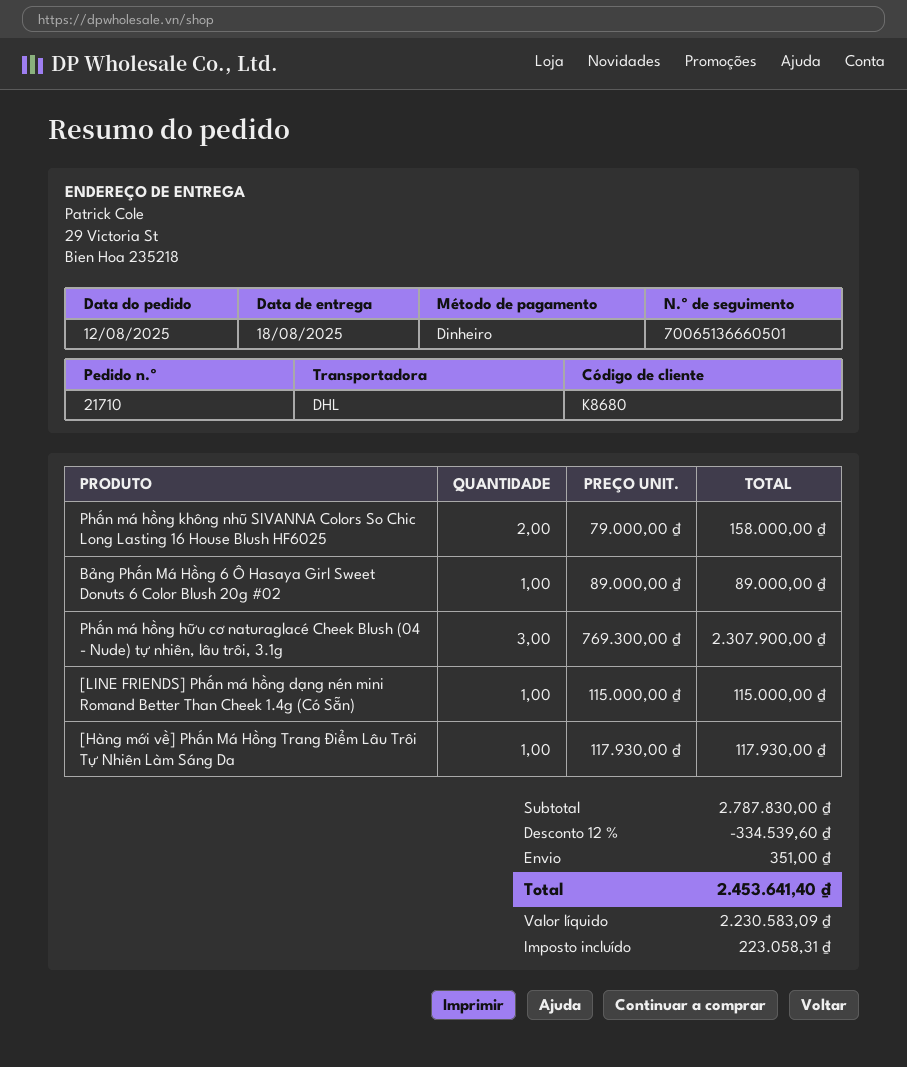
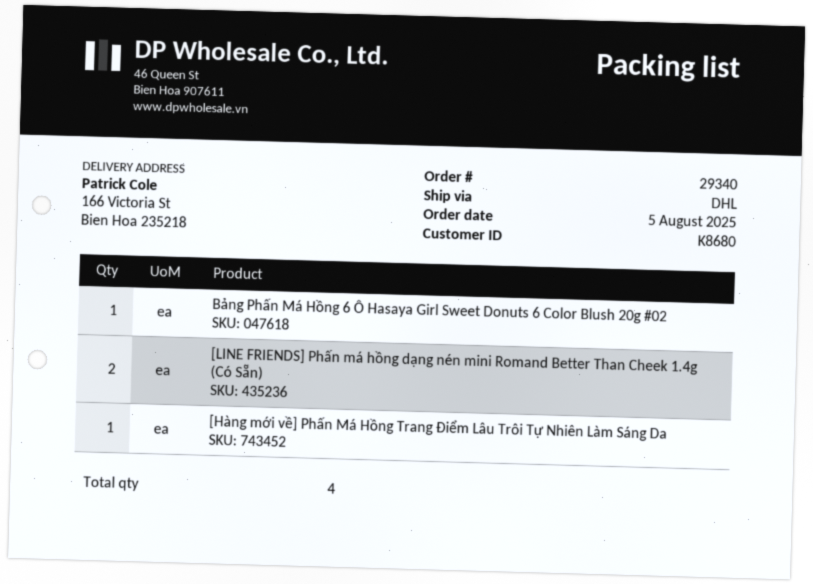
order number: 21710 -> 29340
order date: 2025-08-12 -> 2025-08-05
ship to: 29 Victoria St, Bien Hoa 235218 -> 166 Victoria St, Bien Hoa 235218
Phấn má hồng không nhũ SIVANNA Colors So Chic Long Lasting 16 House Blush HF6025: 2 -> none
Phấn má hồng hữu cơ naturaglacé Cheek Blush (04 - Nude) tự nhiên, lâu trôi, 3.1g: 3 -> none
[LINE FRIENDS] Phấn má hồng dạng nén mini Romand Better Than Cheek 1.4g (Có Sẵn): 1 -> 2

